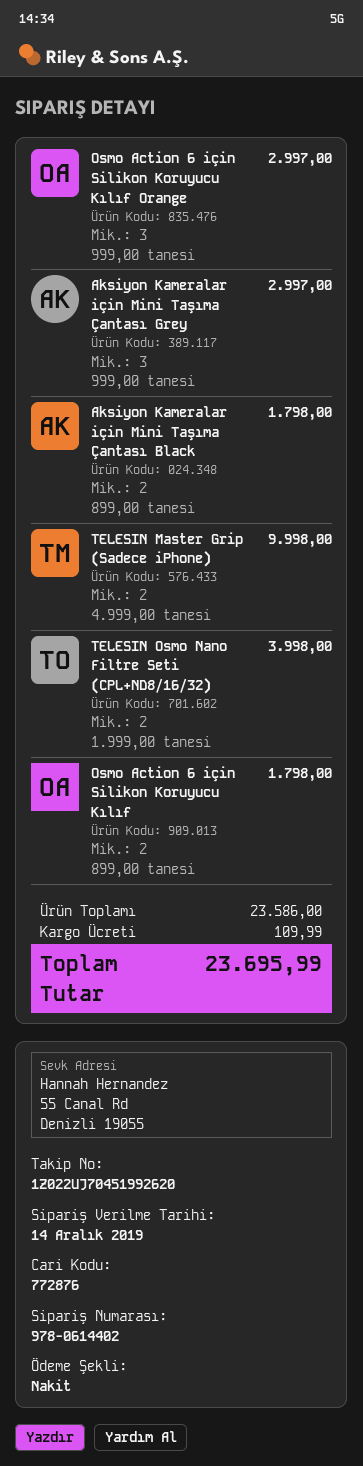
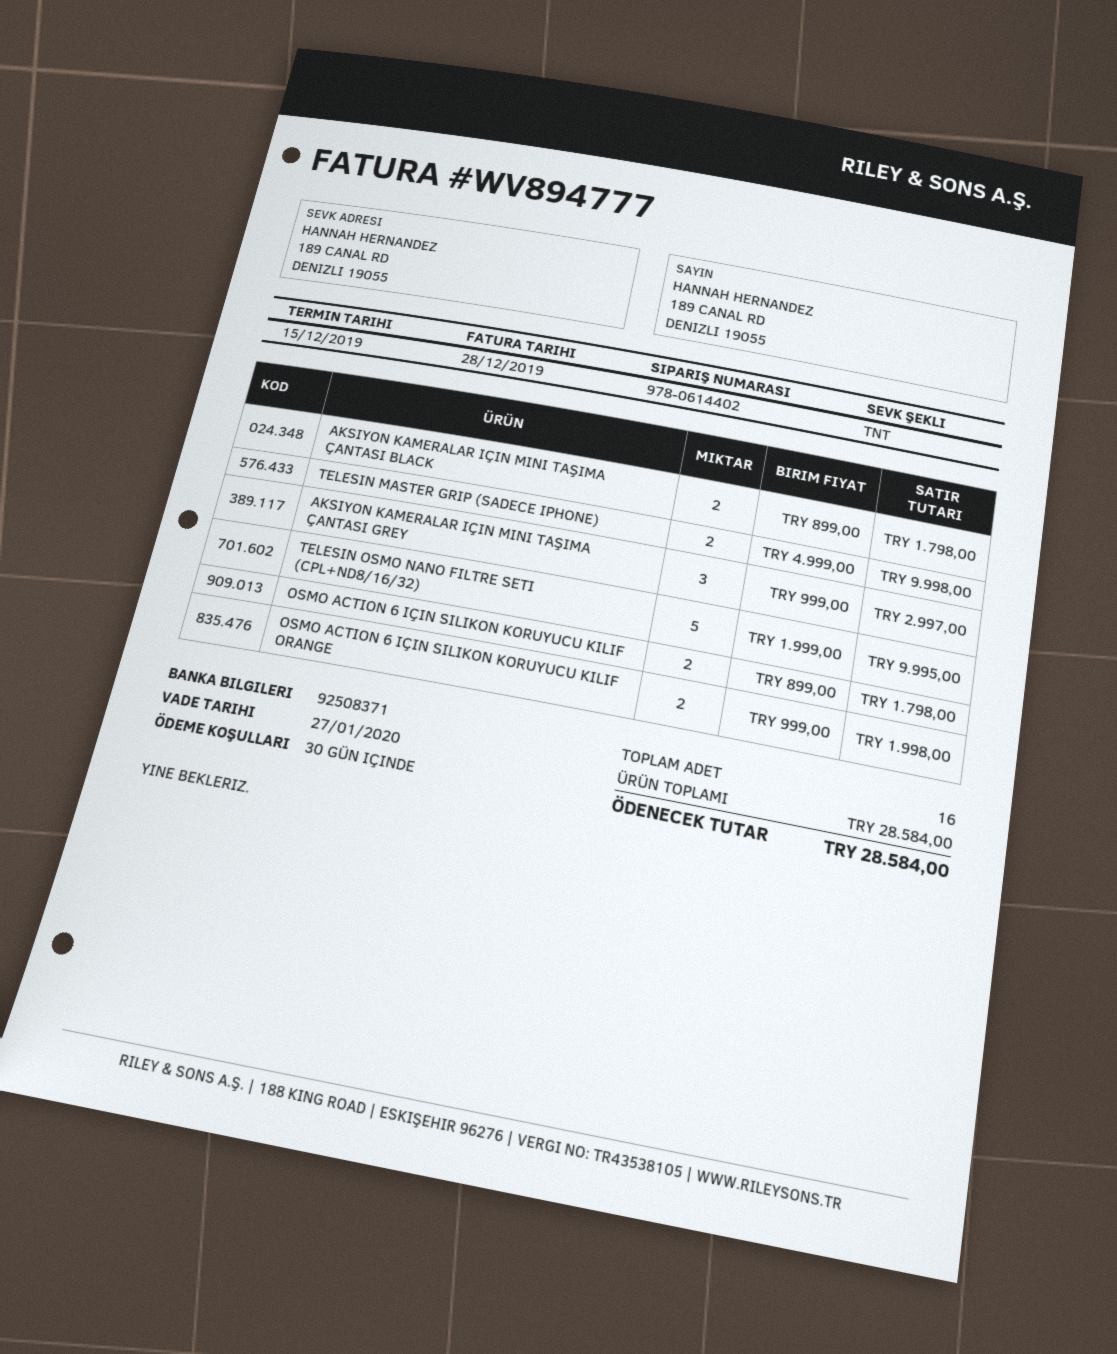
ship to: 55 Canal Rd, Denizli 19055 -> 189 CANAL RD, DENIZLI 19055
Osmo Action 6 için Silikon Koruyucu Kılıf Orange: 3 x 999.00 = 2997.00 -> 2 x 999.00 = 1998.00
TELESIN Osmo Nano Filtre Seti (CPL+ND8/16/32): 2 x 1999.00 = 3998.00 -> 5 x 1999.00 = 9995.00
subtotal: 23586.00 -> 28584.00
shipping: 109.99 -> none
total: 23695.99 -> 28584.00

